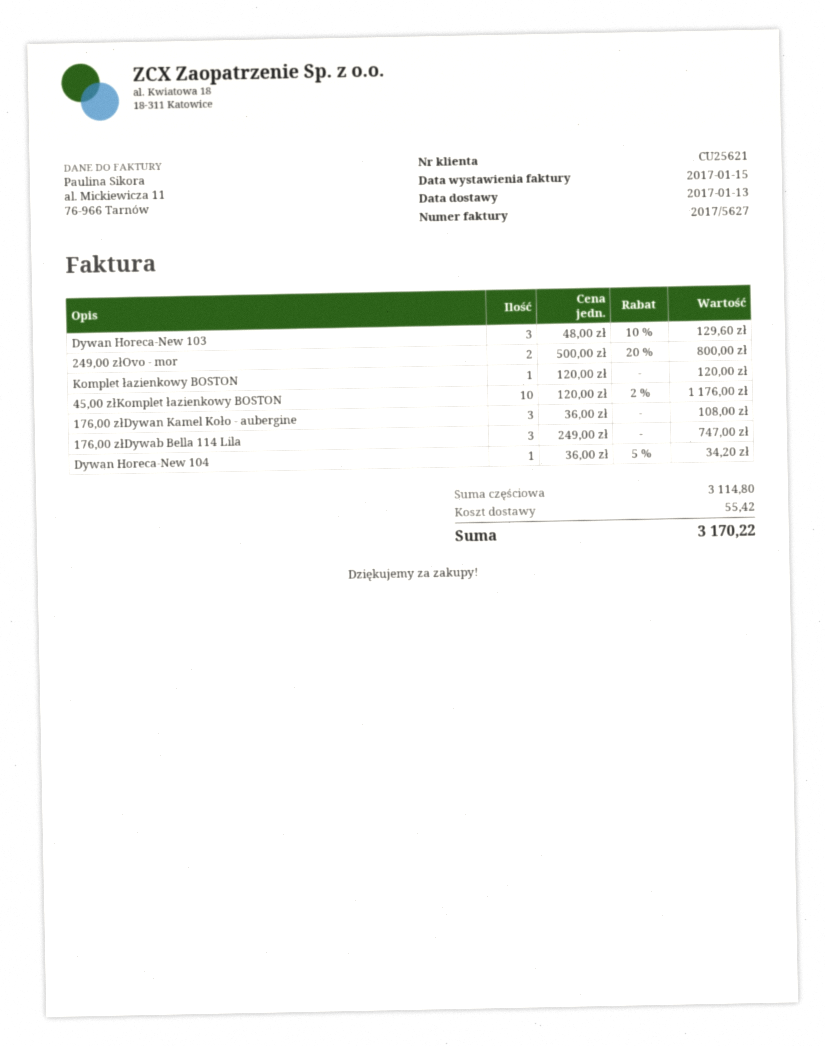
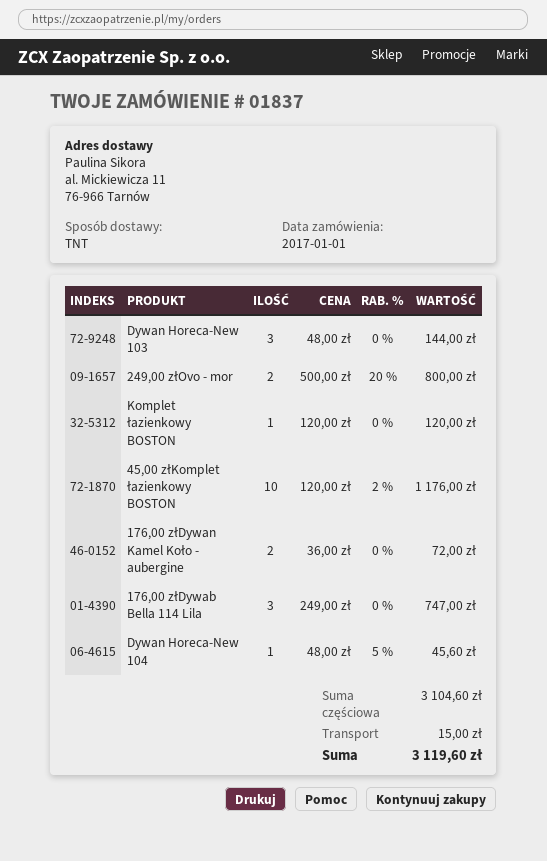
Dywan Horeca-New 103: 3 x 48.00 - 10% = 129.60 -> 3 x 48.00 = 144.00
176,00 złDywan Kamel Koło - aubergine: 3 x 36.00 = 108.00 -> 2 x 36.00 = 72.00
Dywan Horeca-New 104: 1 x 36.00 - 5% = 34.20 -> 1 x 48.00 - 5% = 45.60
subtotal: 3114.80 -> 3104.60
shipping: 55.42 -> 15.00
total: 3170.22 -> 3119.60

